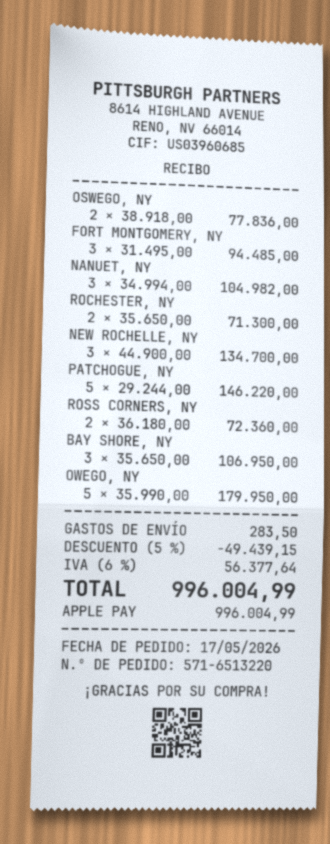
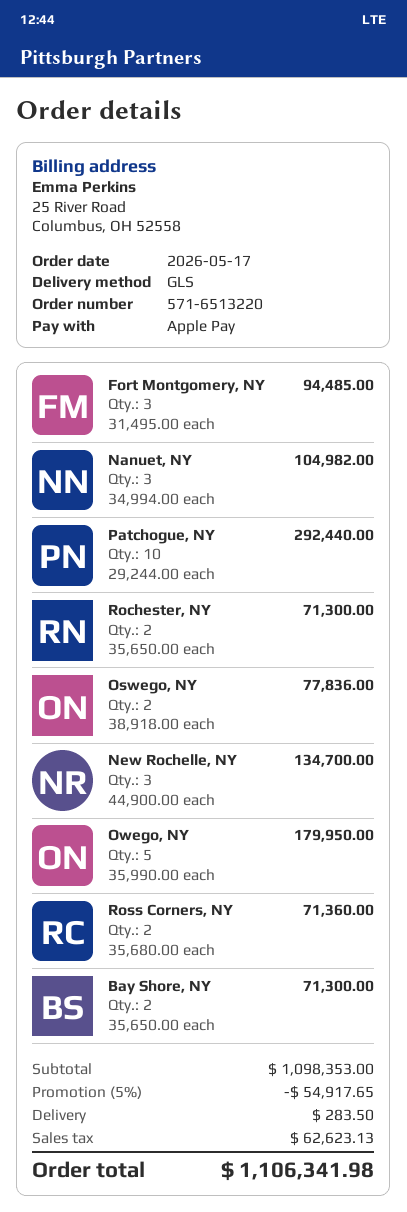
PATCHOGUE, NY: 5 x 29244.00 = 146220.00 -> 10 x 29244.00 = 292440.00
ROSS CORNERS, NY: 2 x 36180.00 = 72360.00 -> 2 x 35680.00 = 71360.00
BAY SHORE, NY: 3 x 35650.00 = 106950.00 -> 2 x 35650.00 = 71300.00
discount: 5% = 49439.15 -> 5% = 54917.65
tax: 56377.64 -> 62623.13
total: 996004.99 -> 1106341.98

